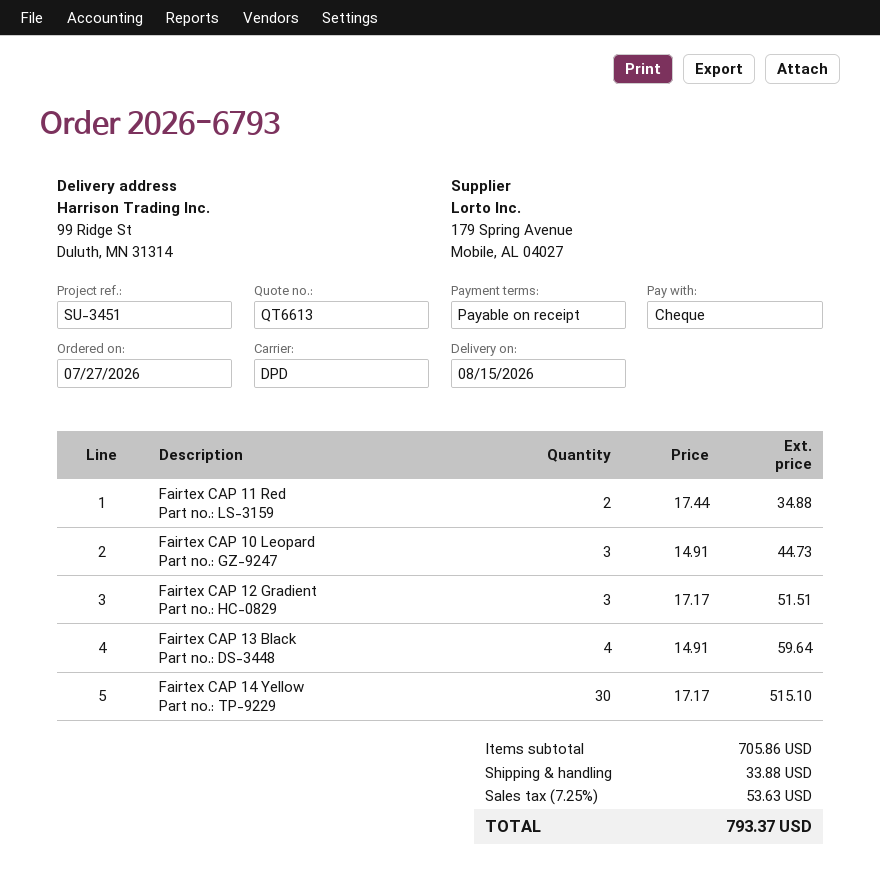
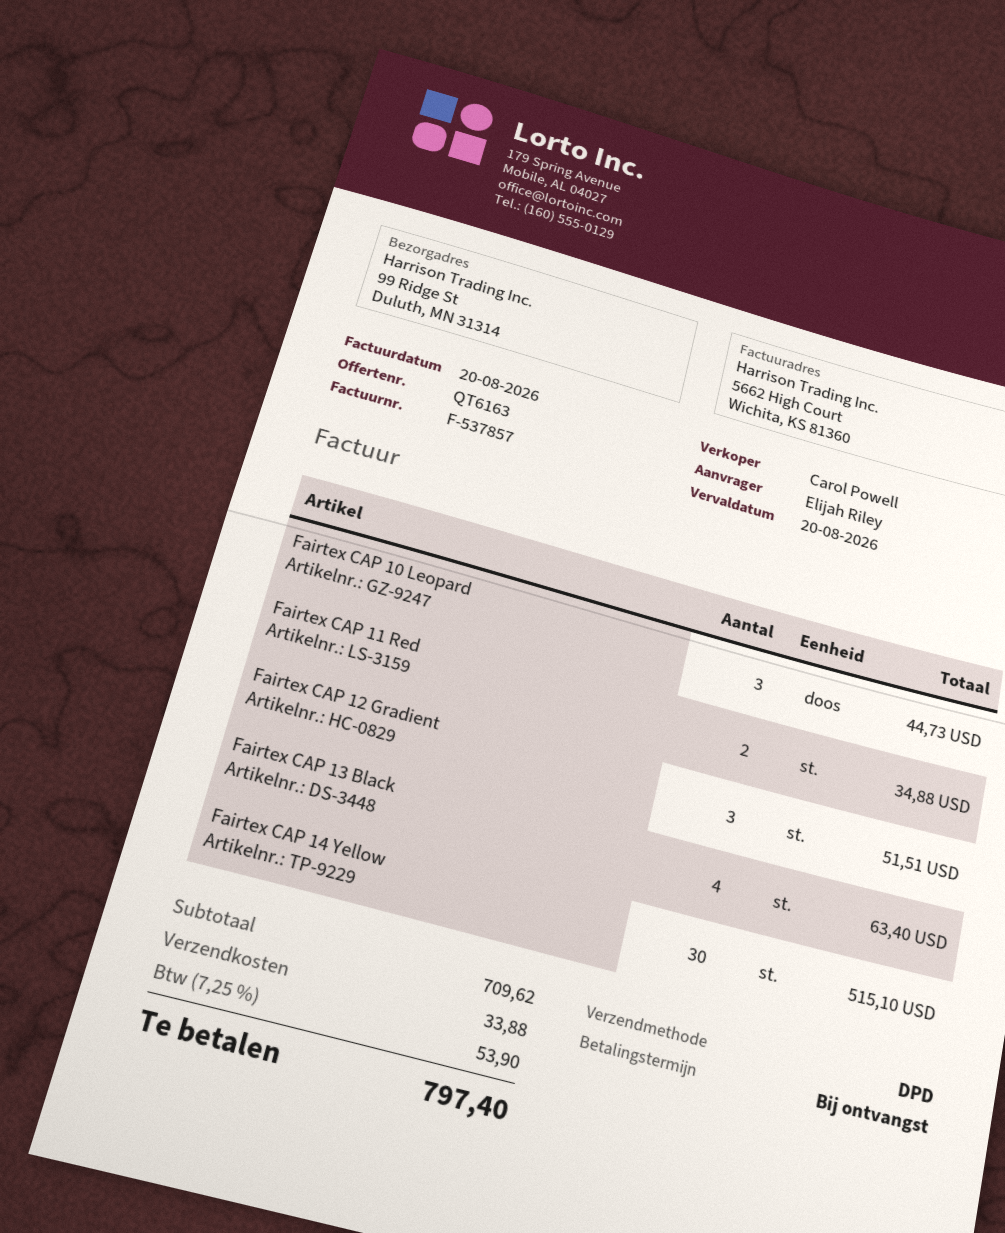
quote number: QT6613 -> QT6163
Fairtex CAP 13 Black: 4 for 59.64 -> 4 for 63.40
subtotal: 705.86 -> 709.62
tax: 7.25% = 53.63 -> 7.25% = 53.90
total: 793.37 -> 797.40

